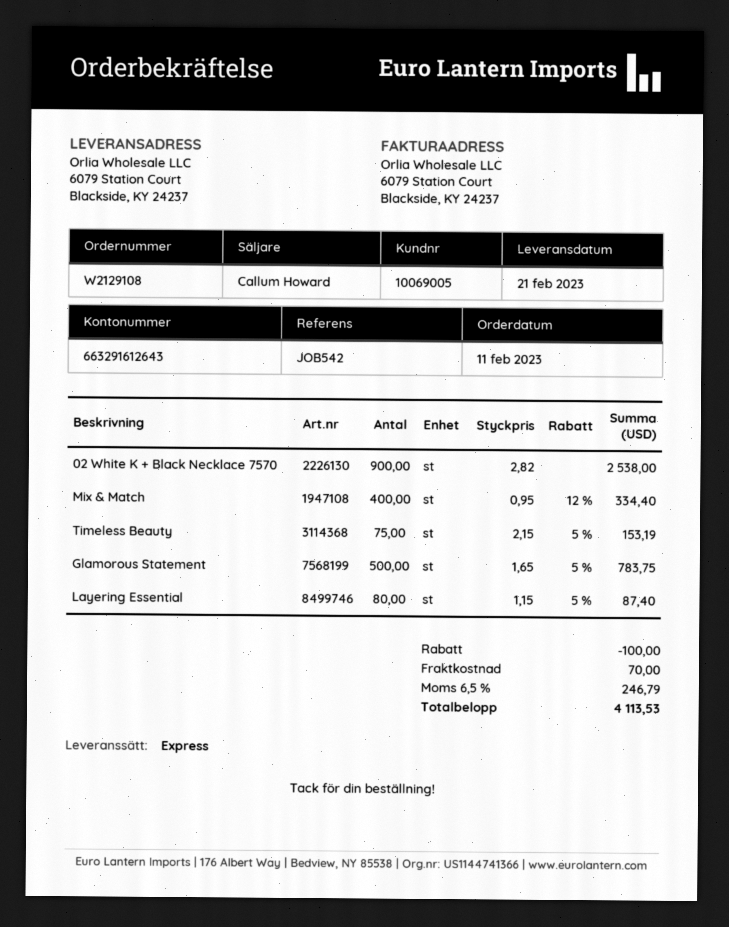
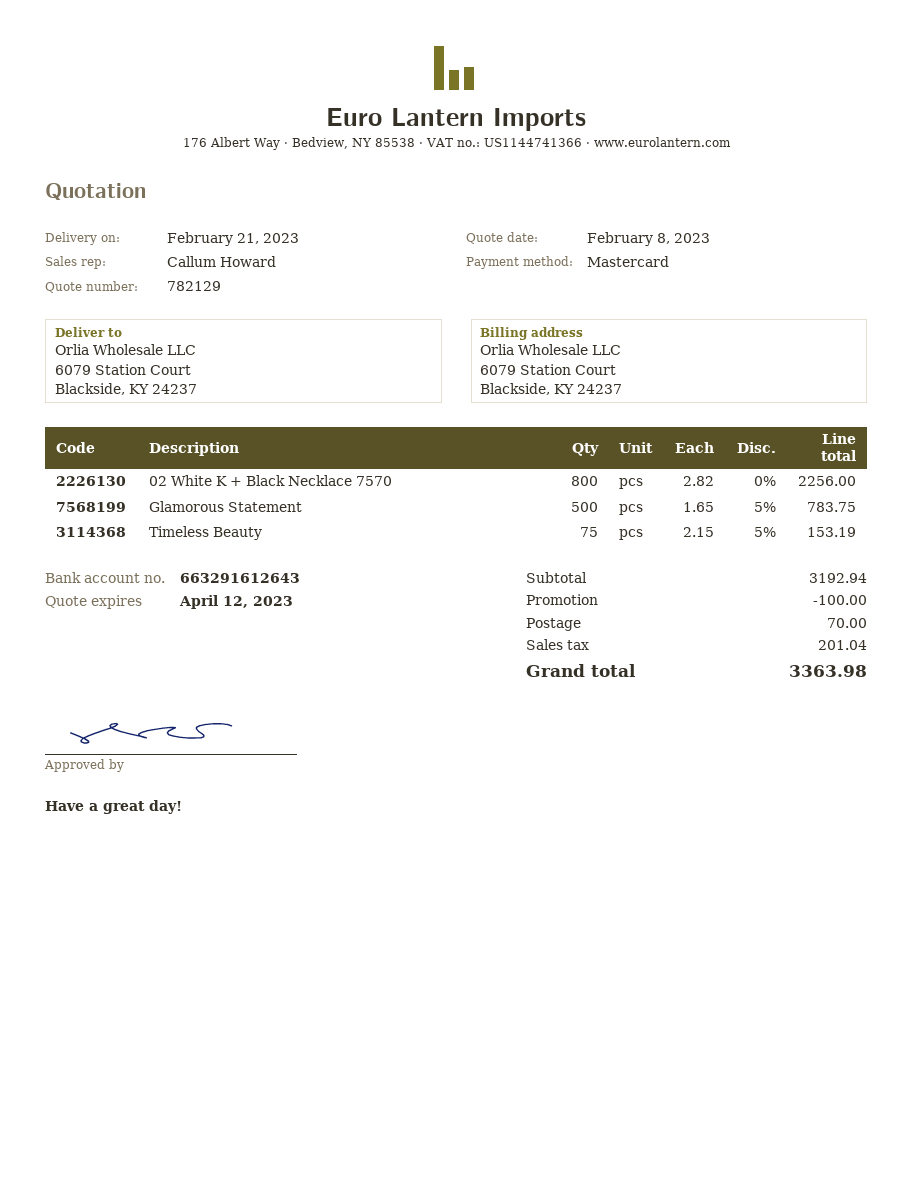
02 White K + Black Necklace 7570: 900 x 2.82 = 2538.00 -> 800 x 2.82 = 2256.00
Mix & Match: 400 x 0.95 - 12% = 334.40 -> none
Layering Essential: 80 x 1.15 - 5% = 87.40 -> none
tax: 246.79 -> 201.04
total: 4113.53 -> 3363.98

